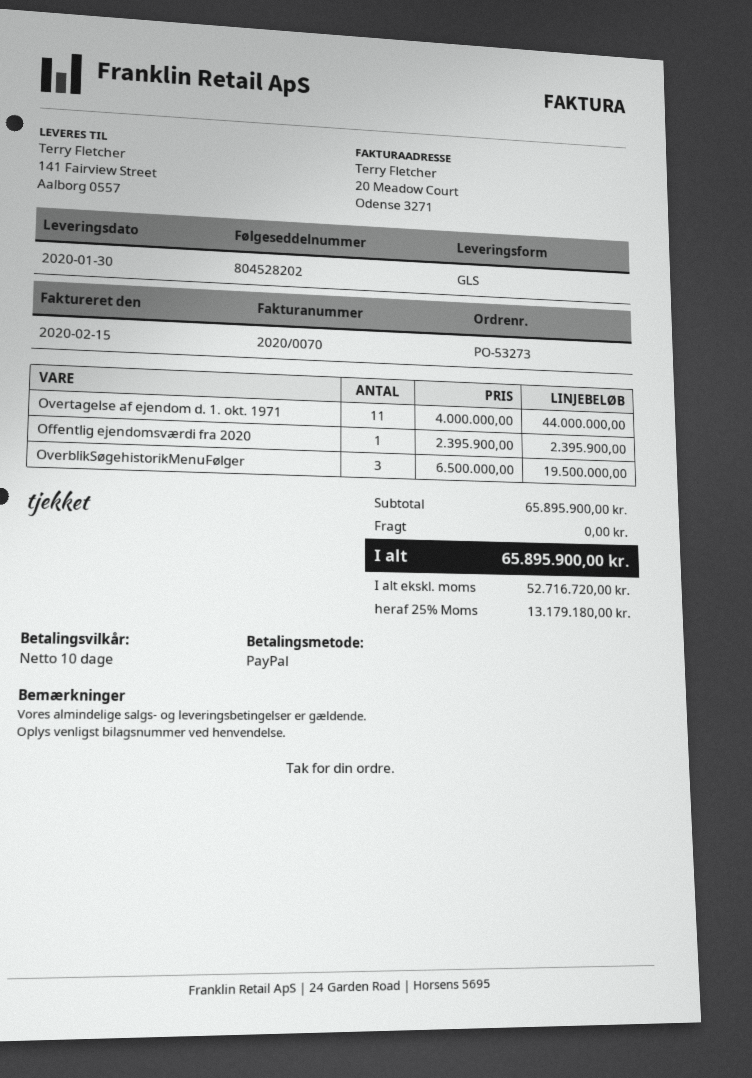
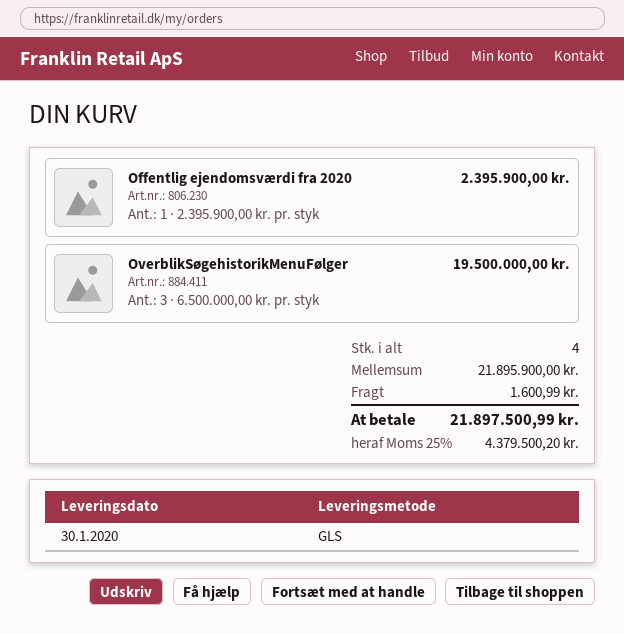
Overtagelse af ejendom d. 1. okt. 1971: 11 x 4000000.00 = 44000000.00 -> none
subtotal: 65895900.00 -> 21895900.00
shipping: 0.00 -> 1600.99
tax: 25% = 13179180.00 -> 25% = 4379500.20
total: 65895900.00 -> 21897500.99

